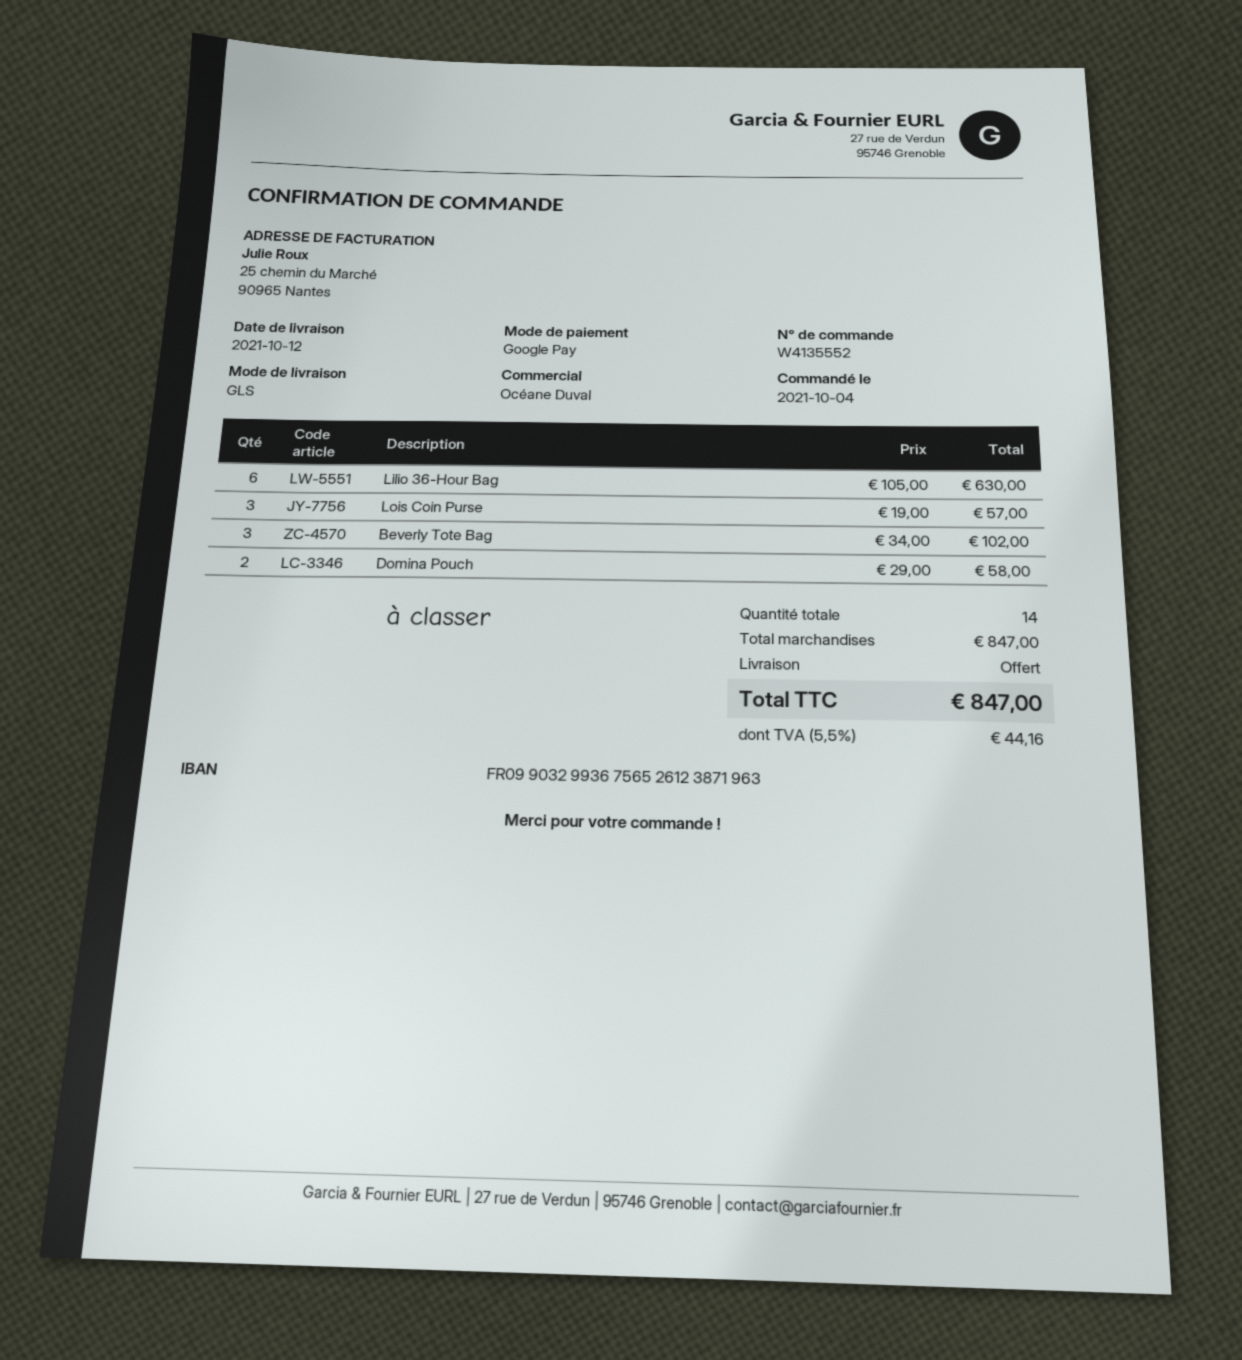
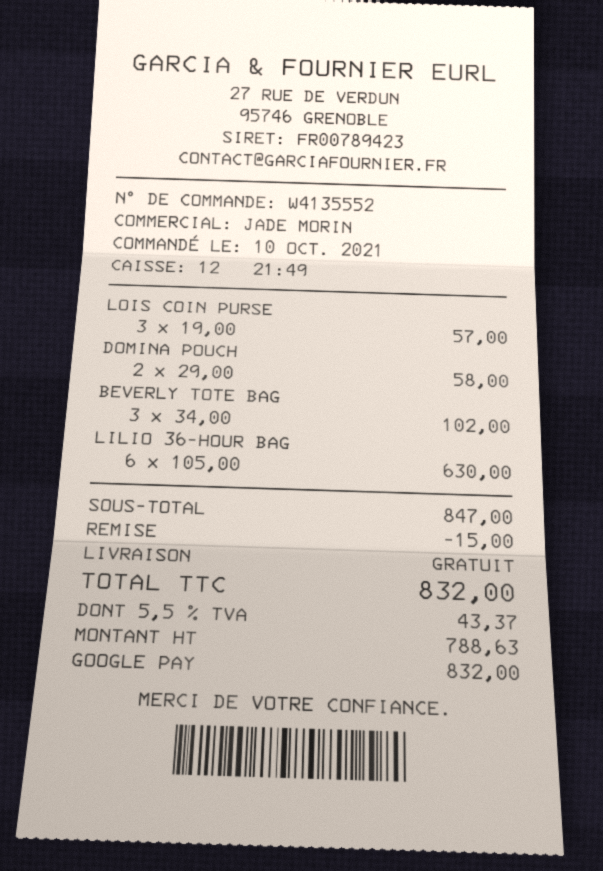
order date: 2021-10-04 -> 2021-10-10
sales rep: Océane Duval -> JADE MORIN
discount: none -> 15.00
tax: 5.5% = 44.16 -> 5.5% = 43.37
total: 847.00 -> 832.00

